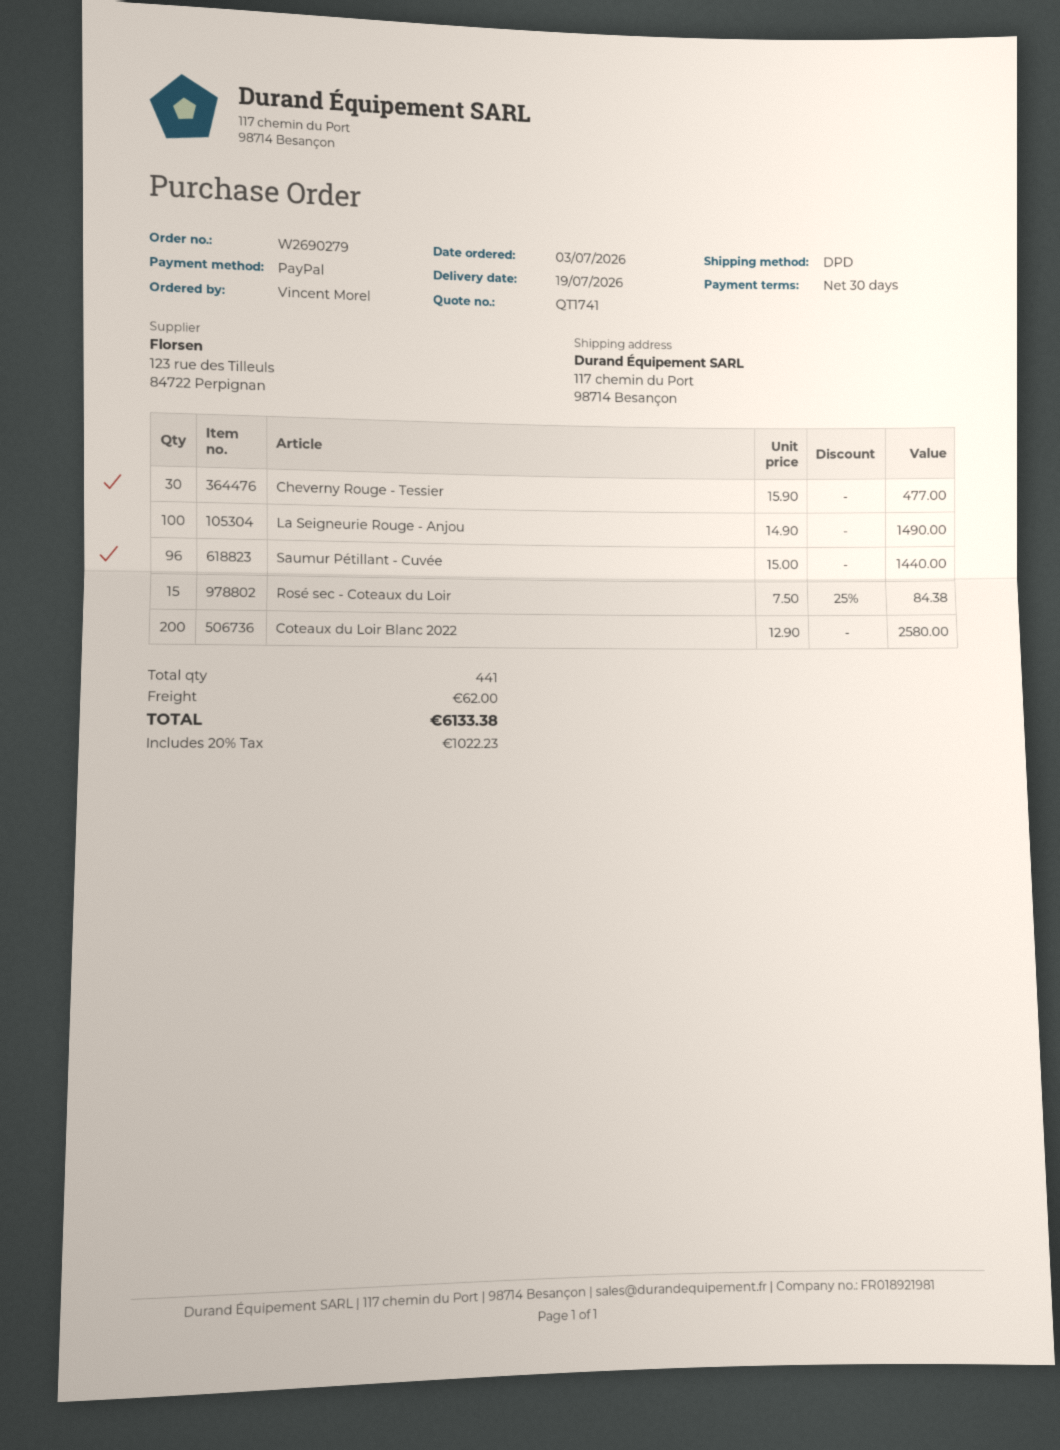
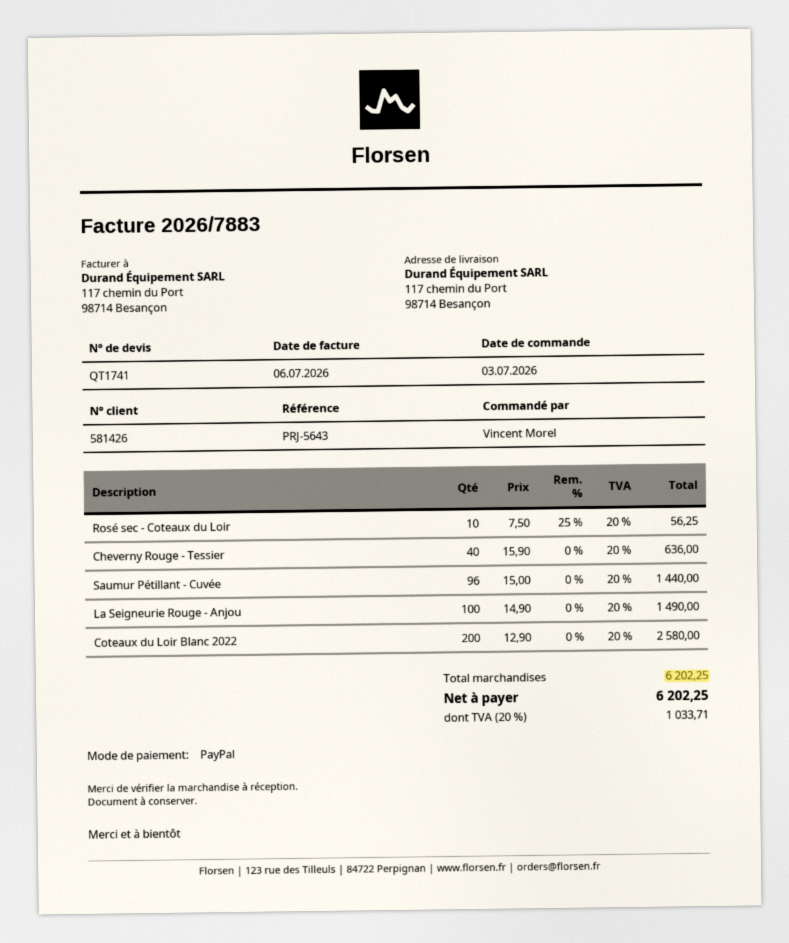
Cheverny Rouge - Tessier: 30 x 15.90 = 477.00 -> 40 x 15.90 = 636.00
Rosé sec - Coteaux du Loir: 15 x 7.50 - 25% = 84.38 -> 10 x 7.50 - 25% = 56.25
shipping: 62.00 -> none
tax: 20% = 1022.23 -> 20% = 1033.71
total: 6133.38 -> 6202.25

